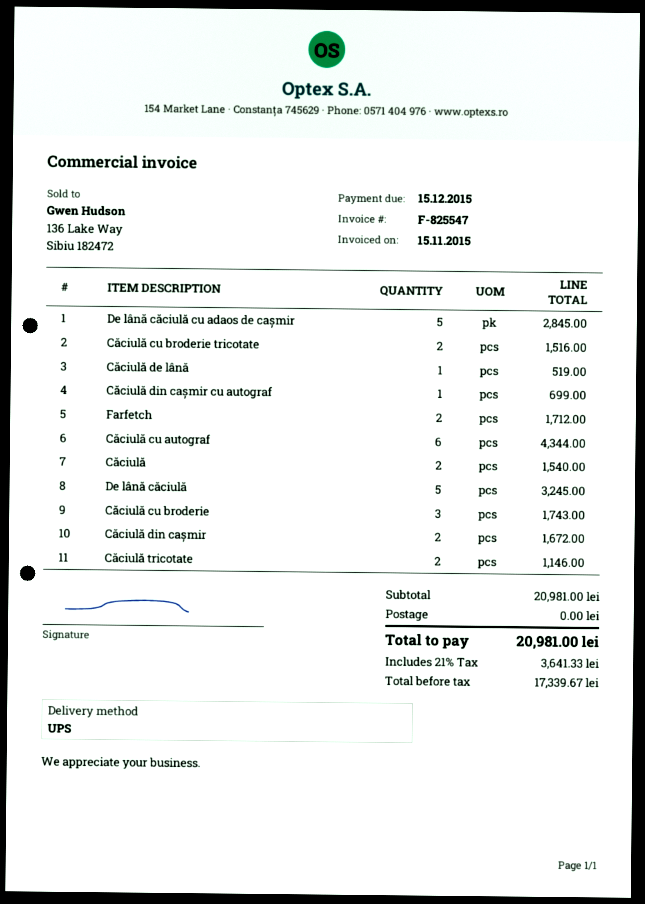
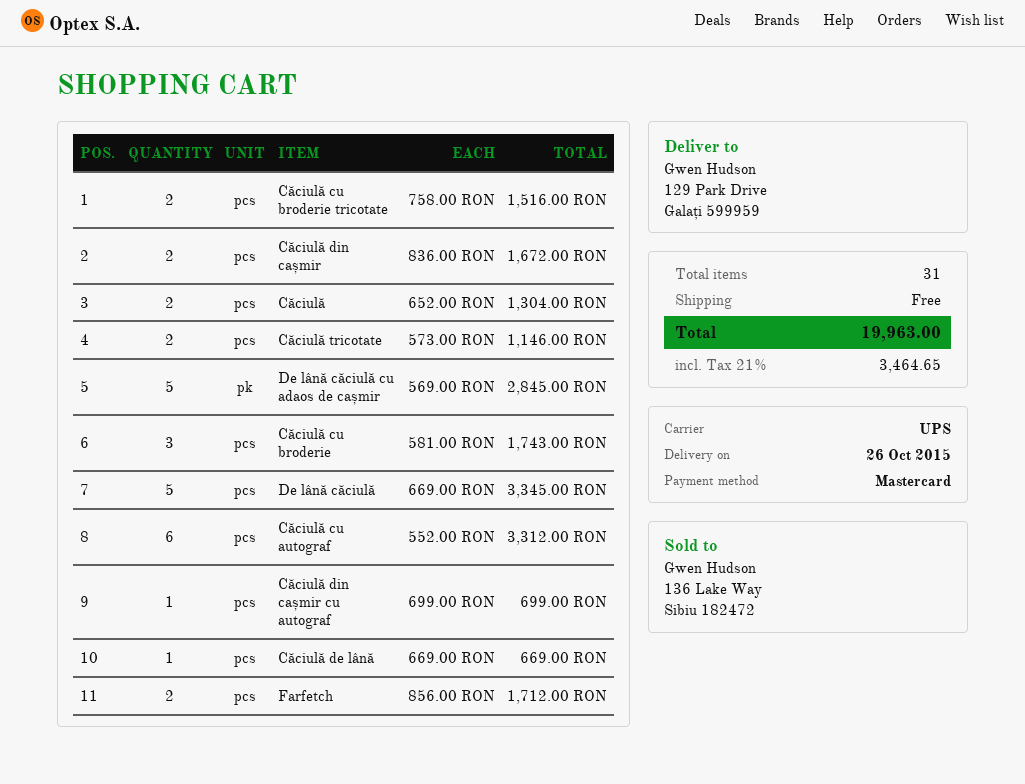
Căciulă de lână: 1 for 519.00 -> 1 for 669.00
Căciulă cu autograf: 6 for 4344.00 -> 6 for 3312.00
Căciulă: 2 for 1540.00 -> 2 for 1304.00
De lână căciulă: 5 for 3245.00 -> 5 for 3345.00
tax: 21% = 3641.33 -> 21% = 3464.65
total: 20981.00 -> 19963.00

